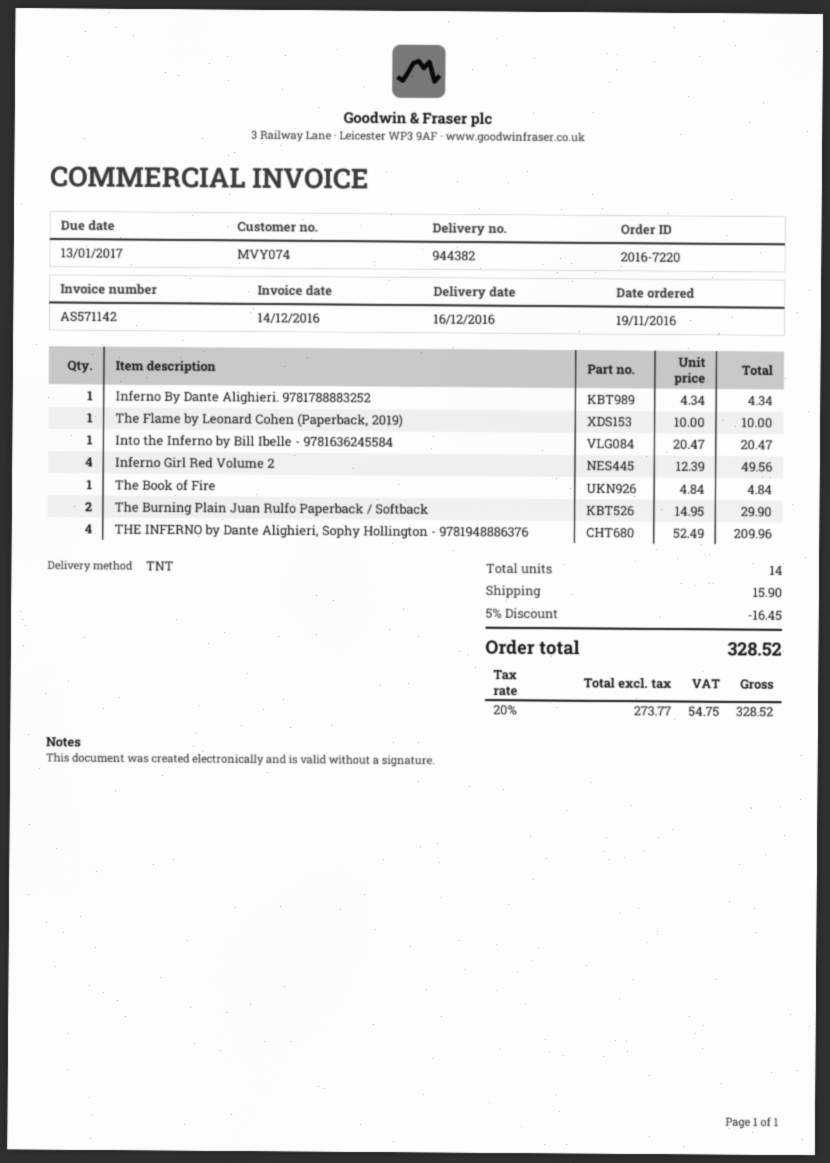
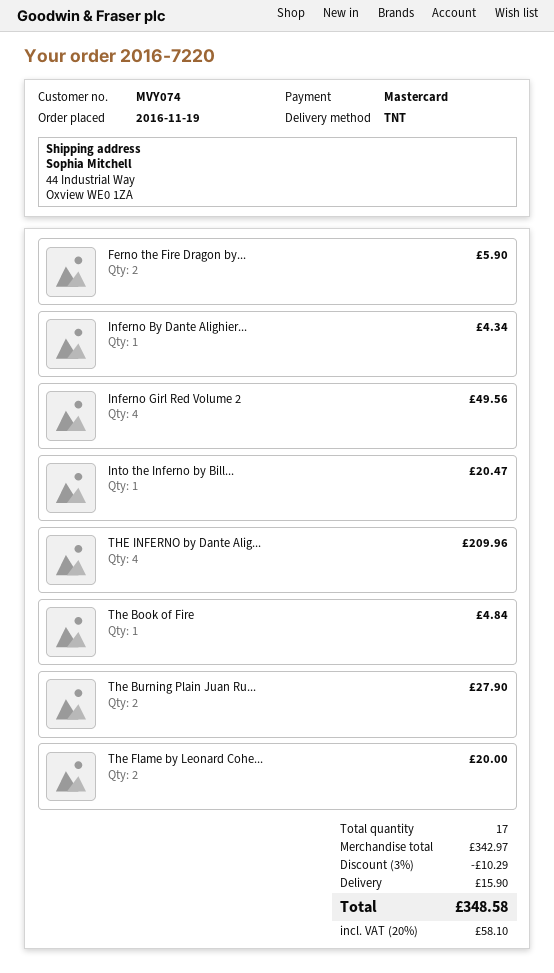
The Flame by Leonard Cohen (Paperback, 2019): 1 for 10.00 -> 2 for 20.00
The Burning Plain Juan Rulfo Paperback / Softback: 2 for 29.90 -> 2 for 27.90
Ferno the Fire Dragon by...: none -> 2 for 5.90
total quantity: 14 -> 17
discount: 5% = 16.45 -> 3% = 10.29
tax: 20% = 54.75 -> 20% = 58.10
total: 328.52 -> 348.58

